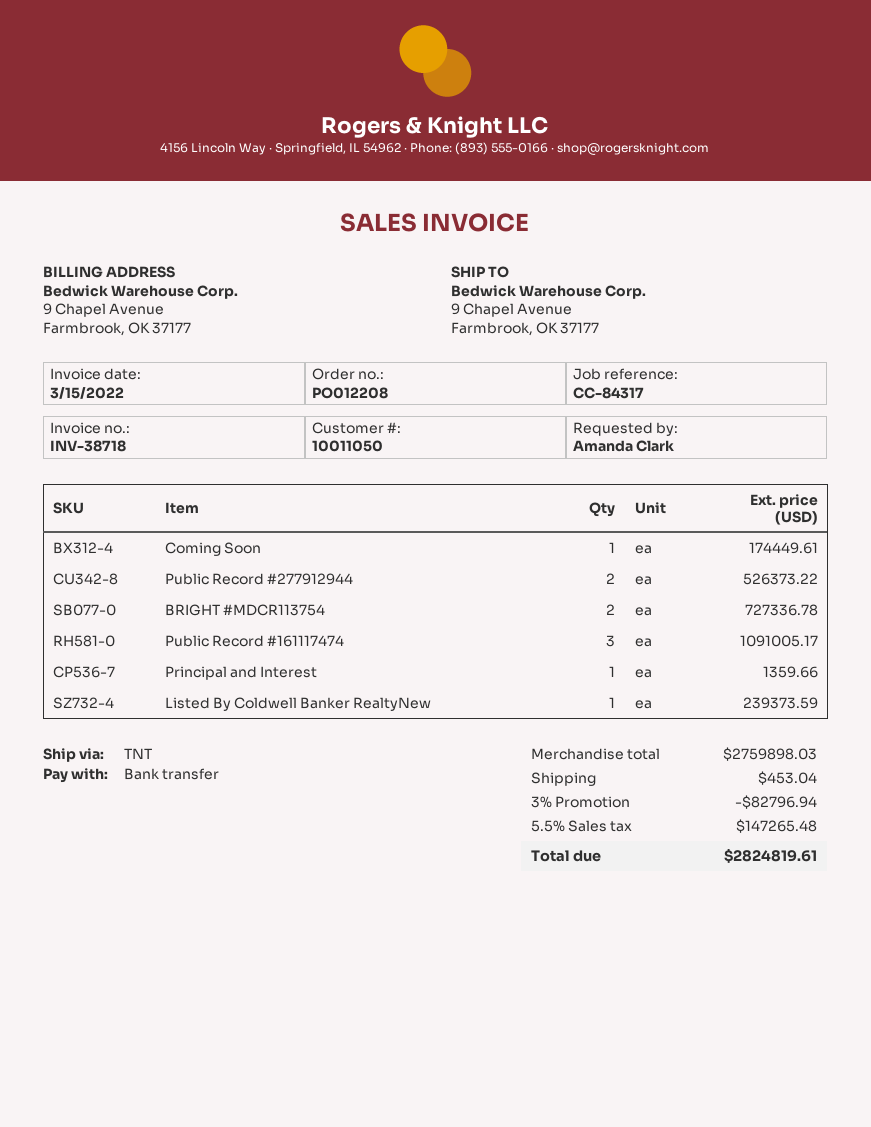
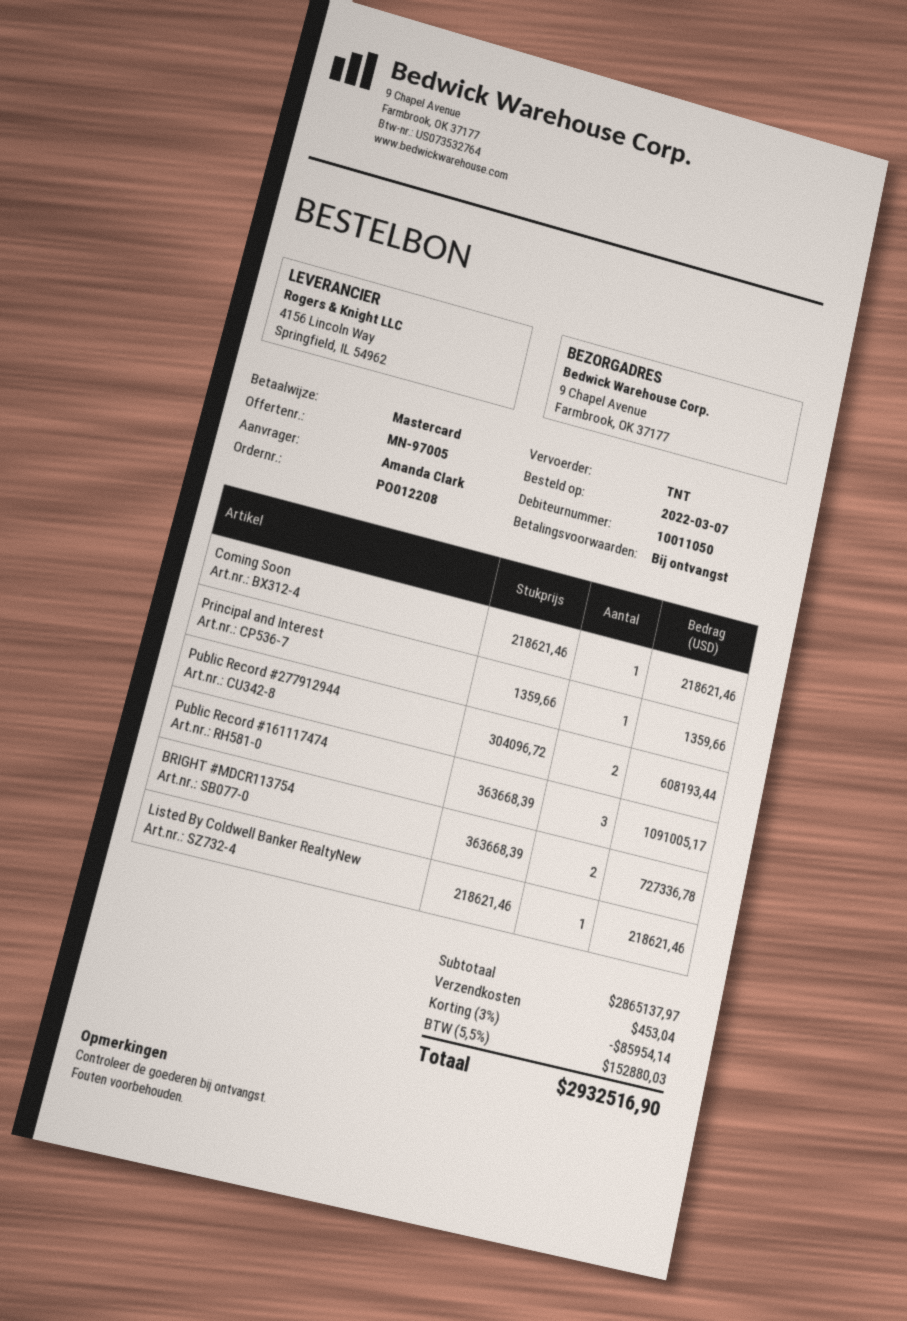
payment method: bank transfer -> Mastercard
Coming Soon: 1 for 174449.61 -> 1 for 218621.46
Public Record #277912944: 2 for 526373.22 -> 2 for 608193.44
Listed By Coldwell Banker RealtyNew: 1 for 239373.59 -> 1 for 218621.46
subtotal: 2759898.03 -> 2865137.97
discount: 3% = 82796.94 -> 3% = 85954.14
tax: 5.5% = 147265.48 -> 5.5% = 152880.03
total: 2824819.61 -> 2932516.90

